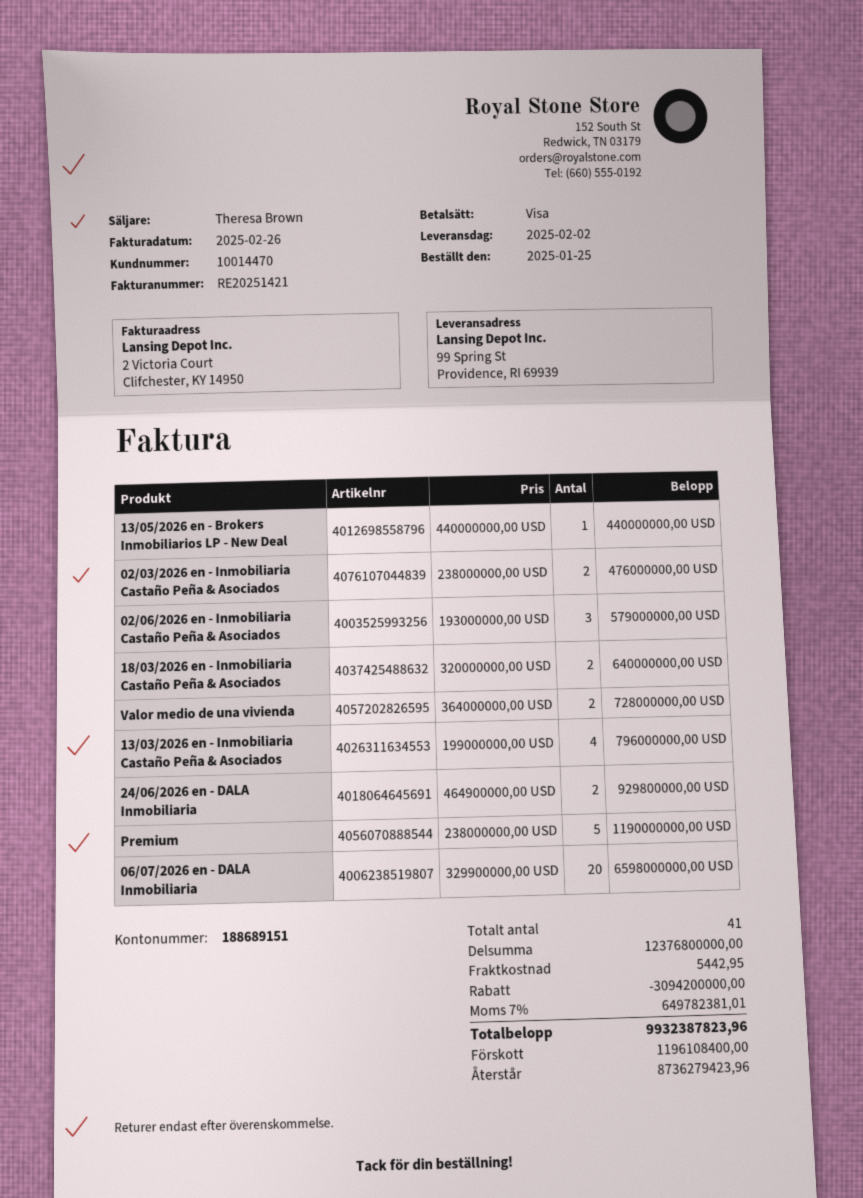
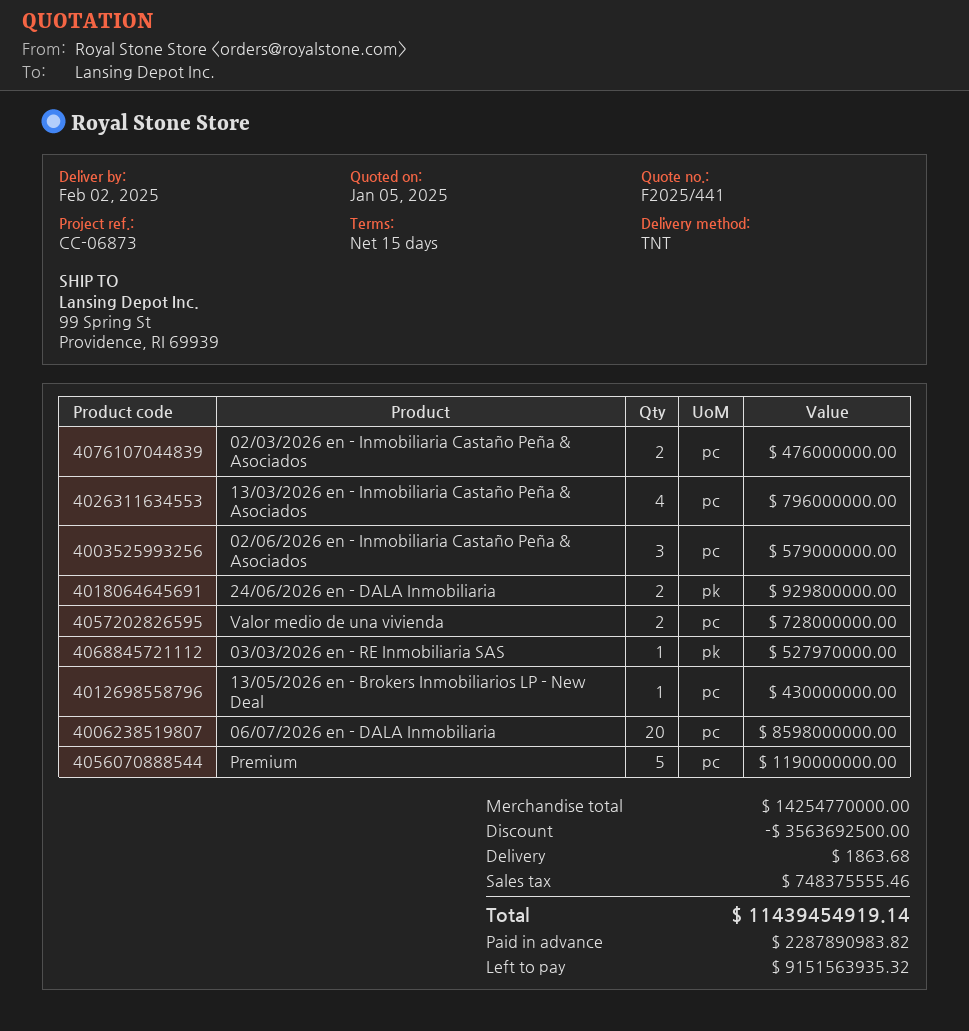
13/05/2026 en - Brokers Inmobiliarios LP - New Deal: 1 for 440000000.00 -> 1 for 430000000.00
18/03/2026 en - Inmobiliaria Castaño Peña & Asociados: 2 for 640000000.00 -> none
06/07/2026 en - DALA Inmobiliaria: 20 for 6598000000.00 -> 20 for 8598000000.00
03/03/2026 en - RE Inmobiliaria SAS: none -> 1 for 527970000.00
subtotal: 12376800000.00 -> 14254770000.00
discount: 3094200000.00 -> 3563692500.00
shipping: 5442.95 -> 1863.68
tax: 649782381.01 -> 748375555.46
total: 9932387823.96 -> 11439454919.14
deposit: 1196108400.00 -> 2287890983.82
balance: 8736279423.96 -> 9151563935.32

